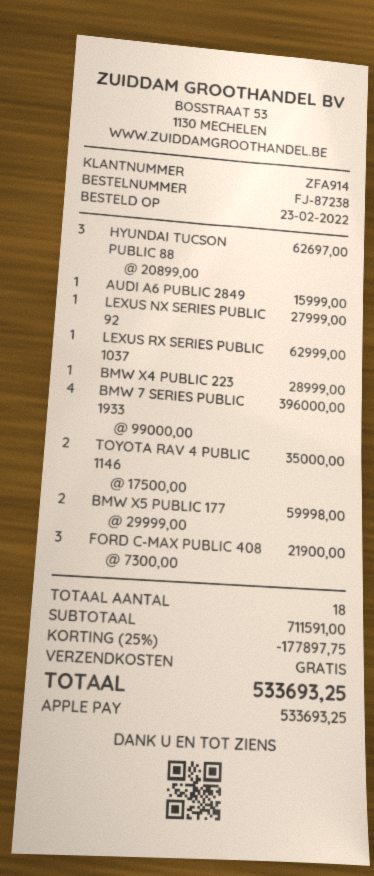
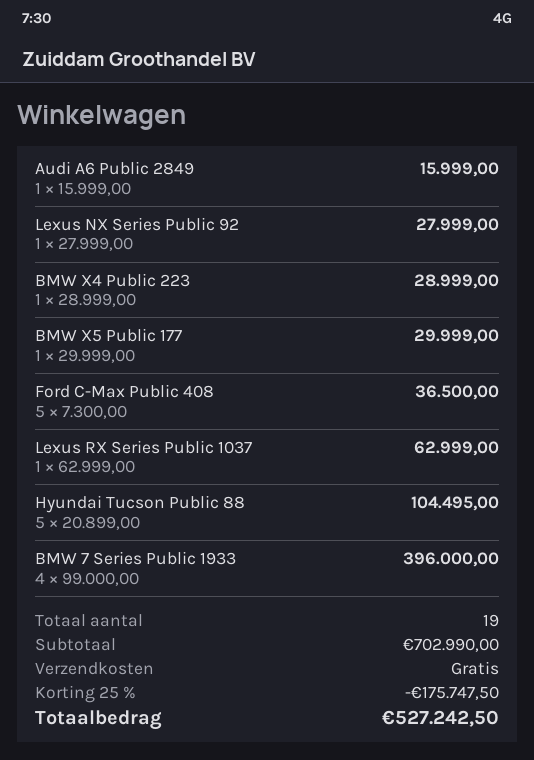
HYUNDAI TUCSON PUBLIC 88: 3 x 20899.00 = 62697.00 -> 5 x 20899.00 = 104495.00
TOYOTA RAV 4 PUBLIC 1146: 2 x 17500.00 = 35000.00 -> none
BMW X5 PUBLIC 177: 2 x 29999.00 = 59998.00 -> 1 x 29999.00 = 29999.00
FORD C-MAX PUBLIC 408: 3 x 7300.00 = 21900.00 -> 5 x 7300.00 = 36500.00
total quantity: 18 -> 19
subtotal: 711591.00 -> 702990.00
discount: 25% = 177897.75 -> 25% = 175747.50
total: 533693.25 -> 527242.50

